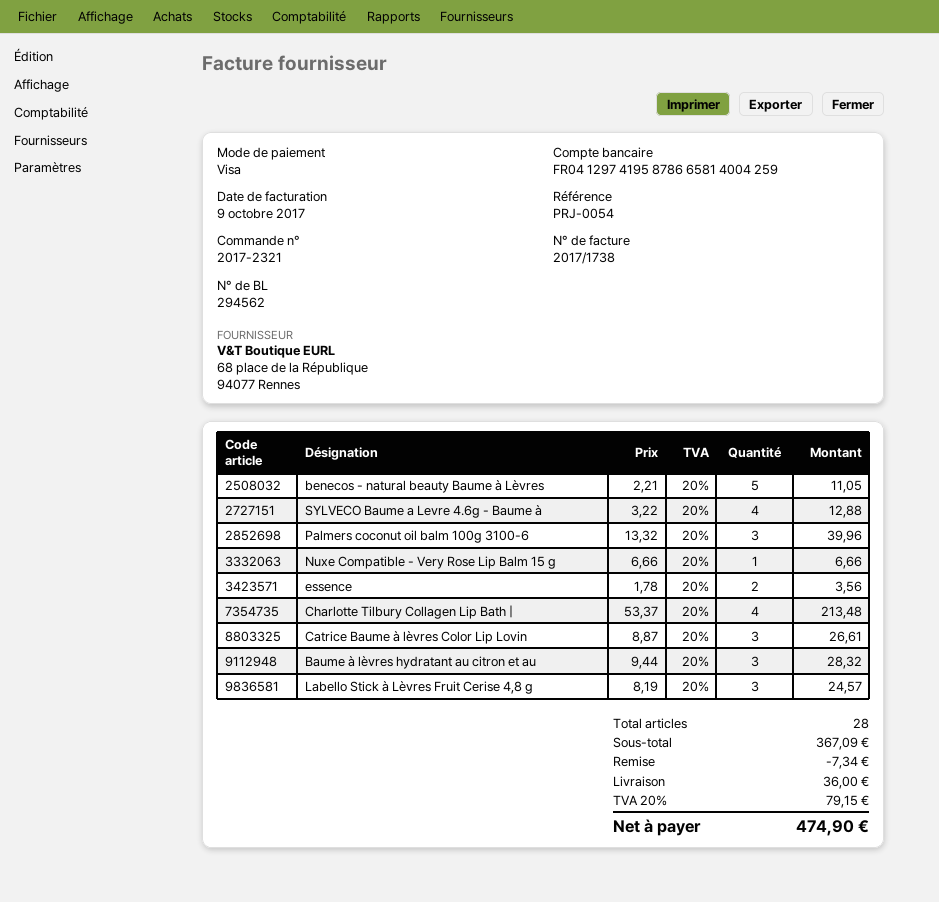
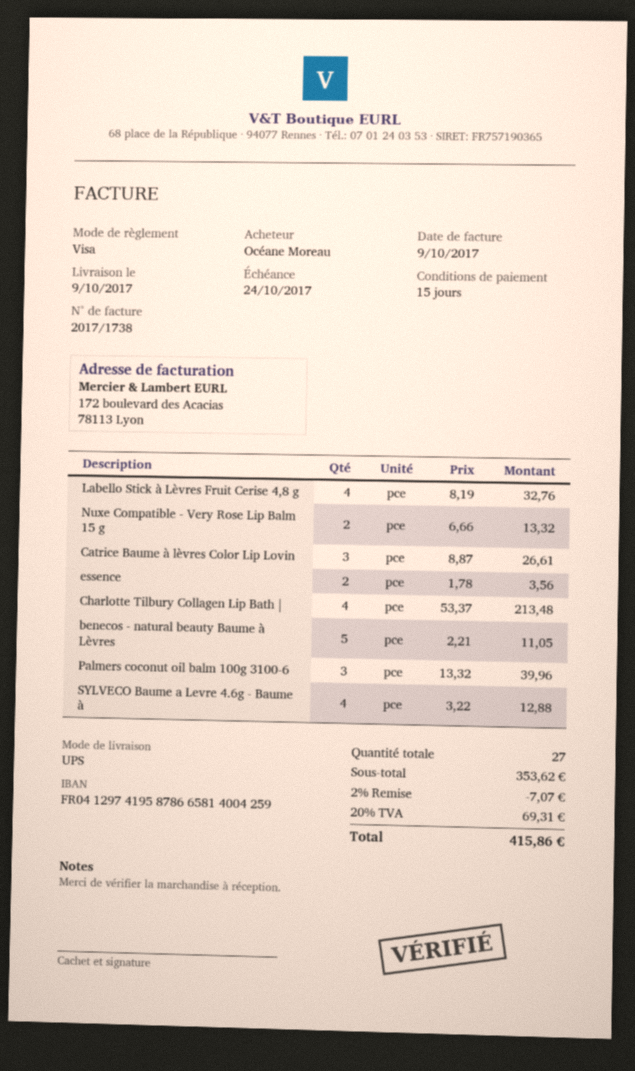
Nuxe Compatible - Very Rose Lip Balm 15 g: 1 x 6.66 = 6.66 -> 2 x 6.66 = 13.32
Baume à lèvres hydratant au citron et au: 3 x 9.44 = 28.32 -> none
Labello Stick à Lèvres Fruit Cerise 4,8 g: 3 x 8.19 = 24.57 -> 4 x 8.19 = 32.76
total quantity: 28 -> 27
subtotal: 367.09 -> 353.62
discount: 7.34 -> 7.07
shipping: 36.00 -> none
tax: 20% = 79.15 -> 20% = 69.31
total: 474.90 -> 415.86

